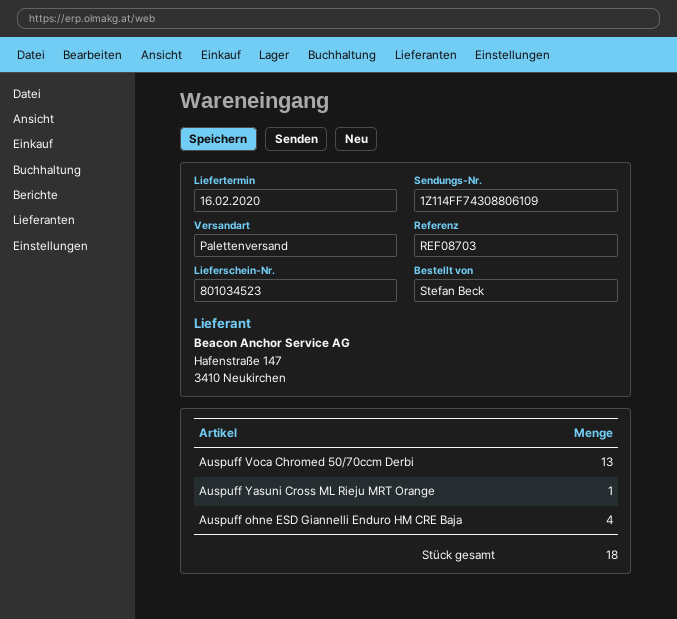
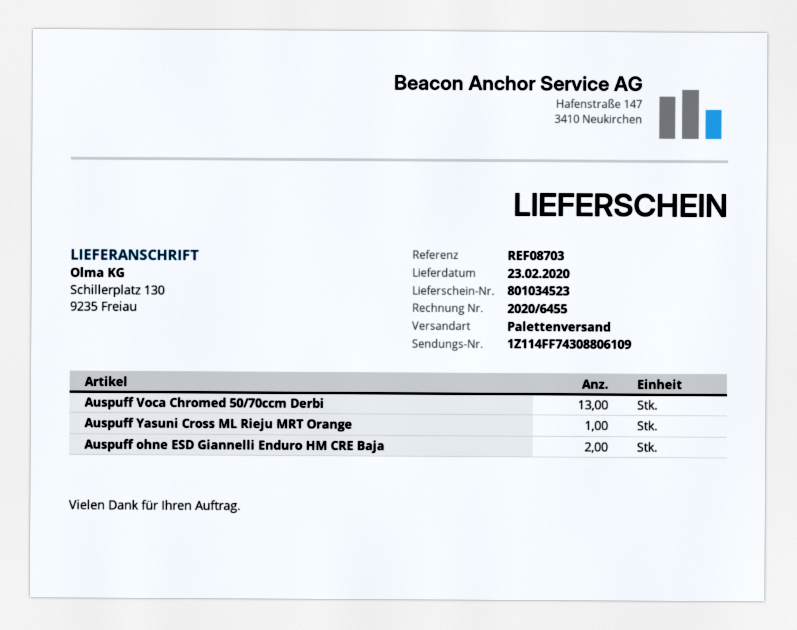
delivery date: 2020-02-16 -> 2020-02-23
Auspuff ohne ESD Giannelli Enduro HM CRE Baja: 4 -> 2

